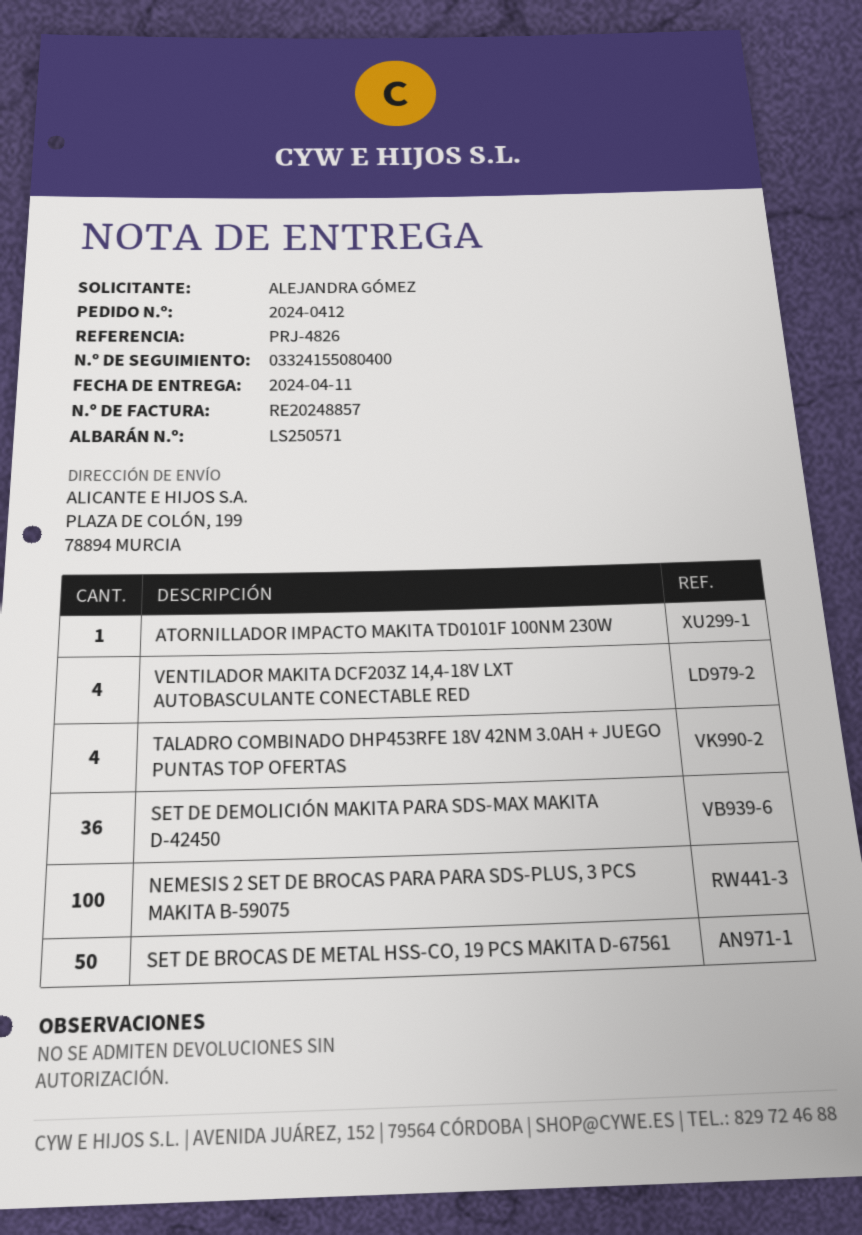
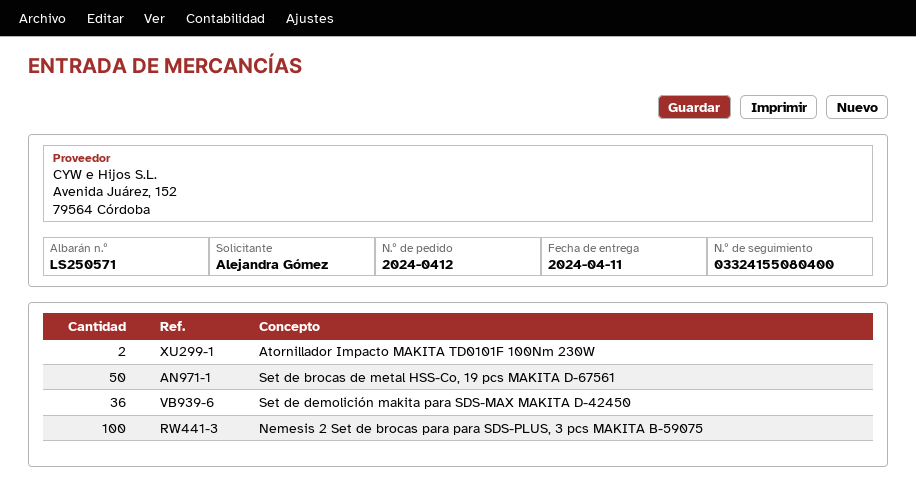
ATORNILLADOR IMPACTO MAKITA TD0101F 100NM 230W: 1 -> 2
VENTILADOR MAKITA DCF203Z 14,4-18V LXT AUTOBASCULANTE CONECTABLE RED: 4 -> none
TALADRO COMBINADO DHP453RFE 18V 42NM 3.0AH + JUEGO PUNTAS TOP OFERTAS: 4 -> none

